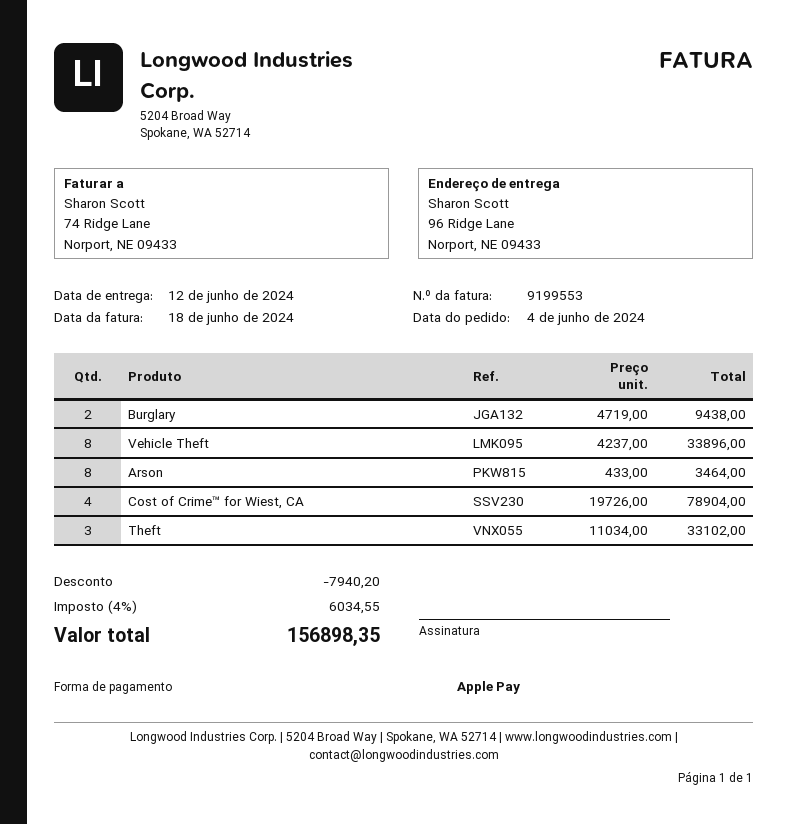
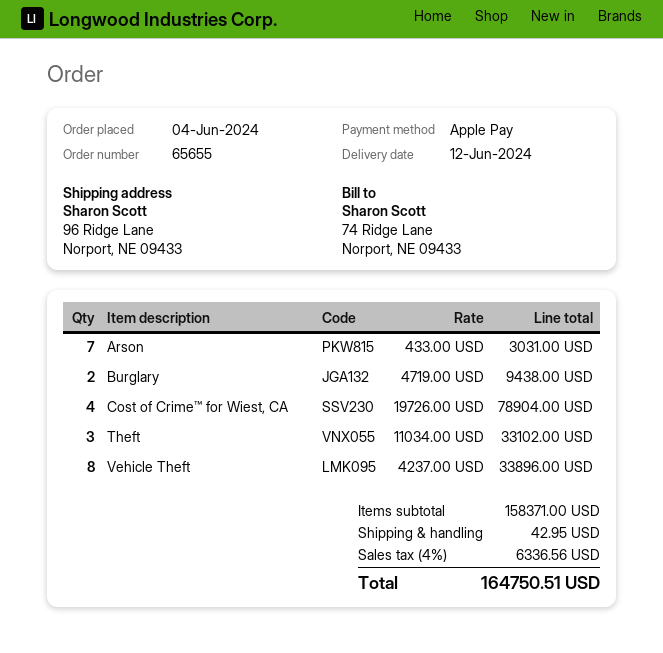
Arson: 8 x 433.00 = 3464.00 -> 7 x 433.00 = 3031.00
discount: 7940.20 -> none
shipping: none -> 42.95
tax: 4% = 6034.55 -> 4% = 6336.56
total: 156898.35 -> 164750.51

